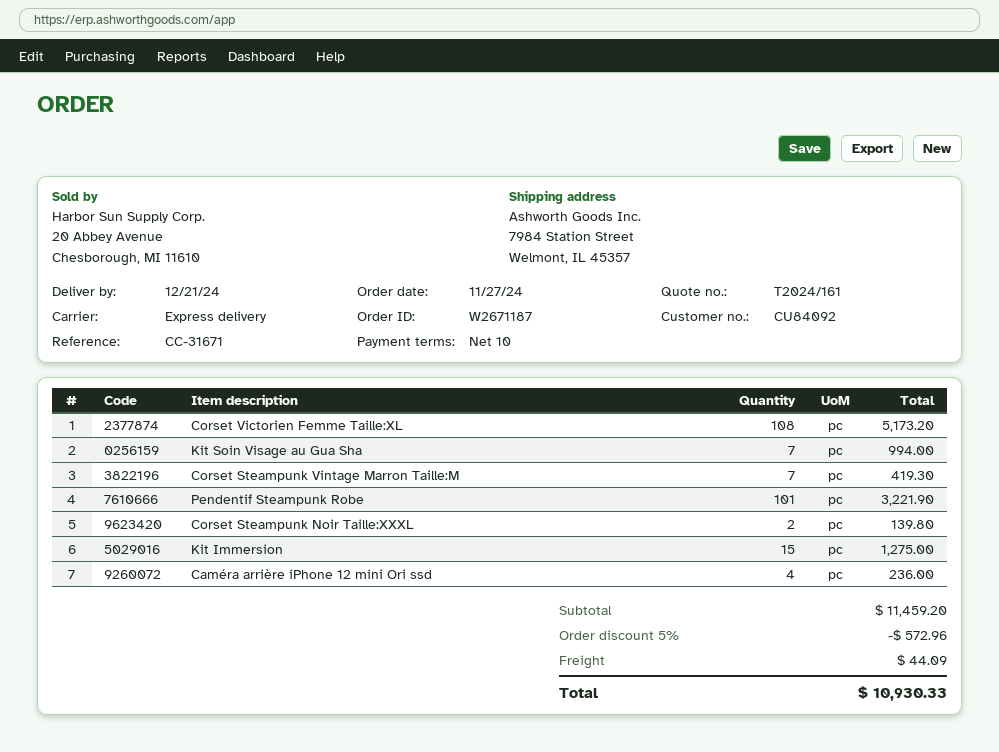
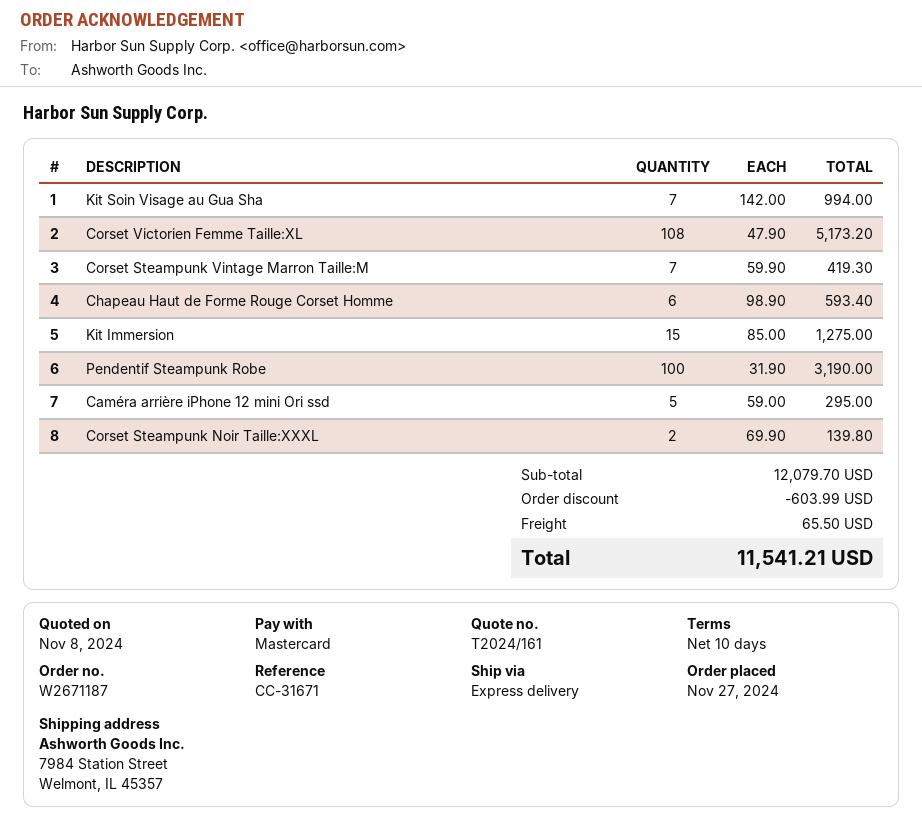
Pendentif Steampunk Robe: 101 for 3221.90 -> 100 for 3190.00
Caméra arrière iPhone 12 mini Ori ssd: 4 for 236.00 -> 5 for 295.00
Chapeau Haut de Forme Rouge Corset Homme: none -> 6 for 593.40
subtotal: 11459.20 -> 12079.70
discount: 572.96 -> 603.99
shipping: 44.09 -> 65.50
total: 10930.33 -> 11541.21

